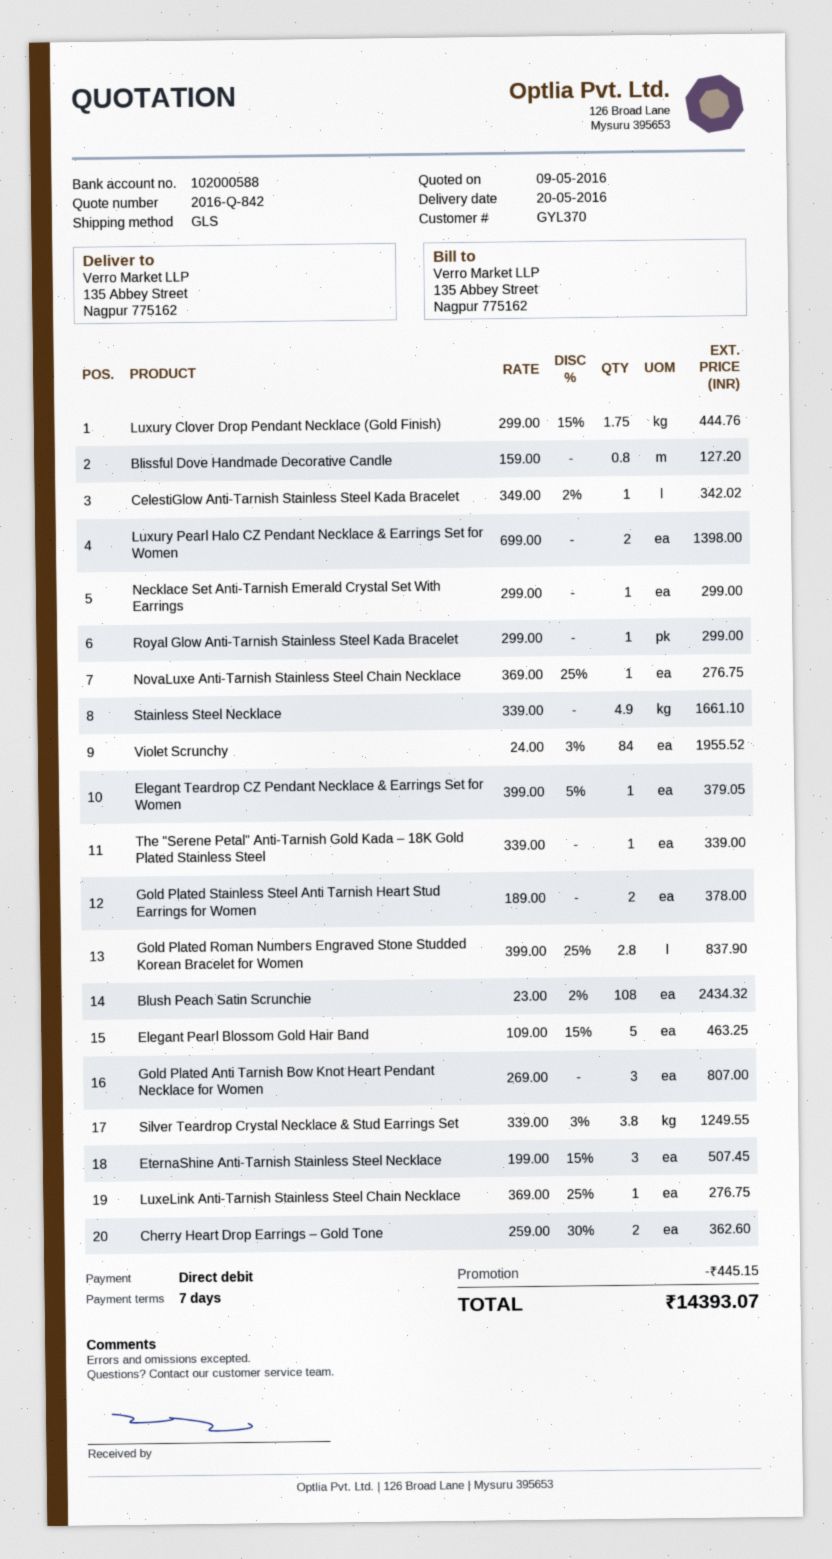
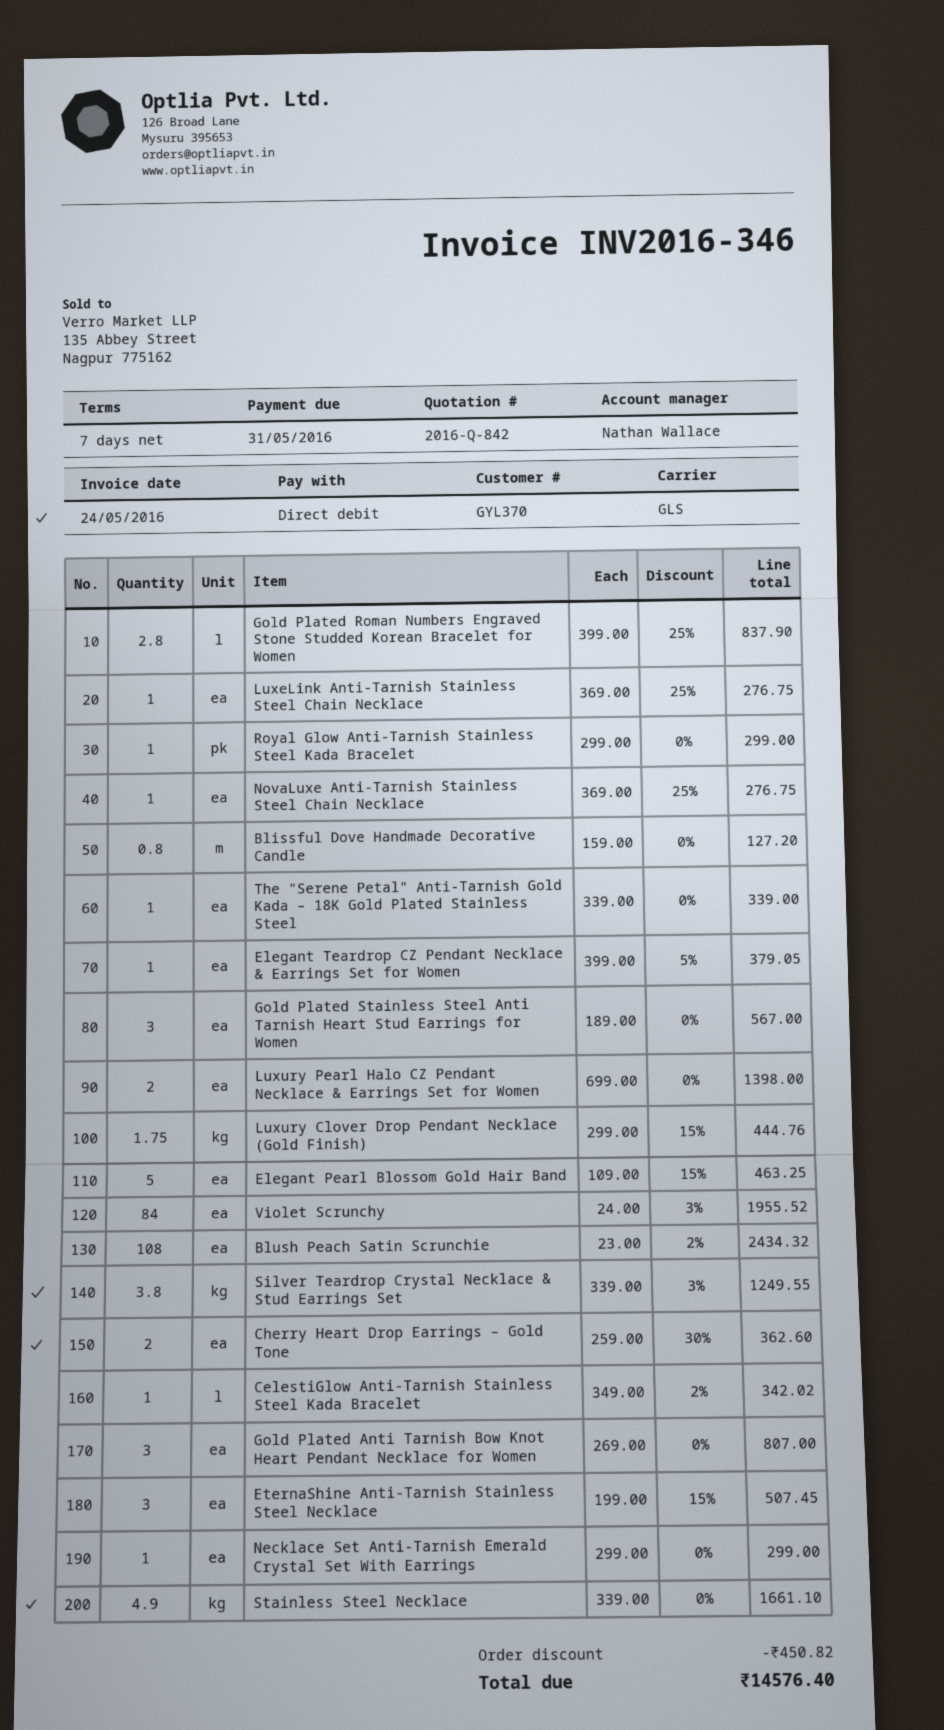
Gold Plated Stainless Steel Anti Tarnish Heart Stud Earrings for Women: 2 x 189.00 = 378.00 -> 3 x 189.00 = 567.00
discount: 445.15 -> 450.82
total: 14393.07 -> 14576.40

